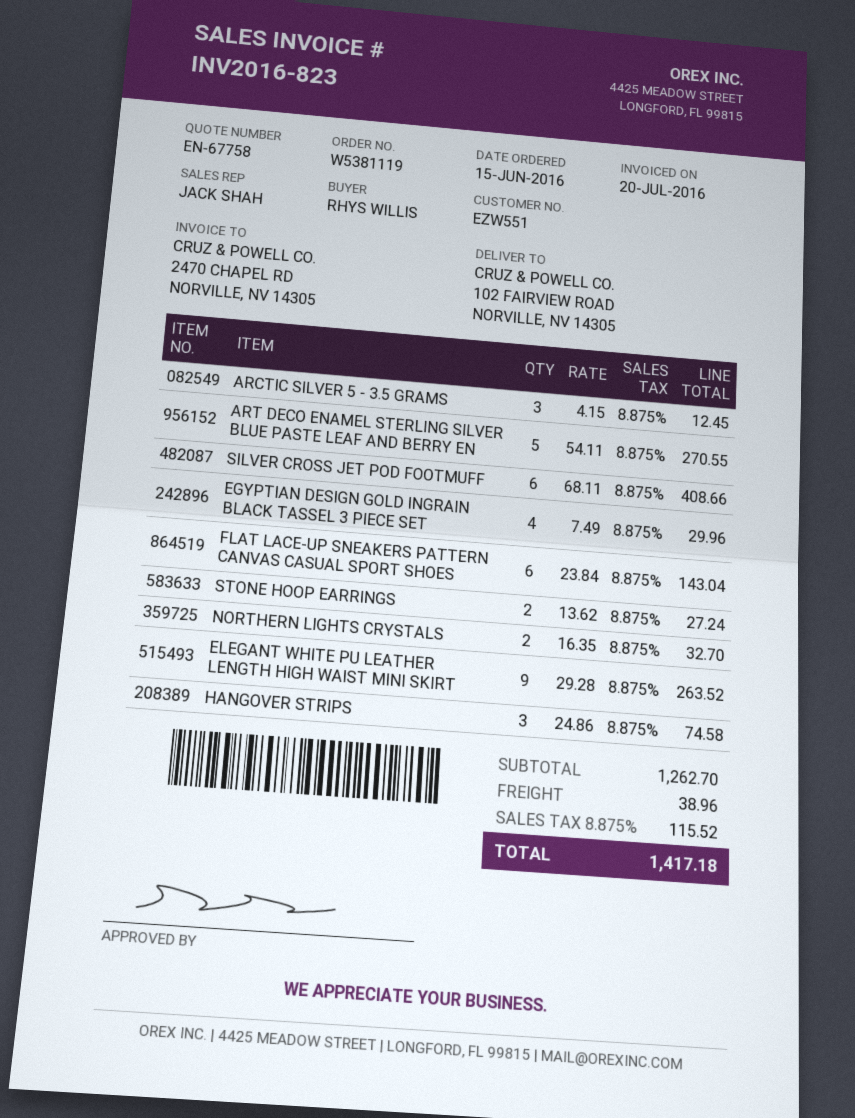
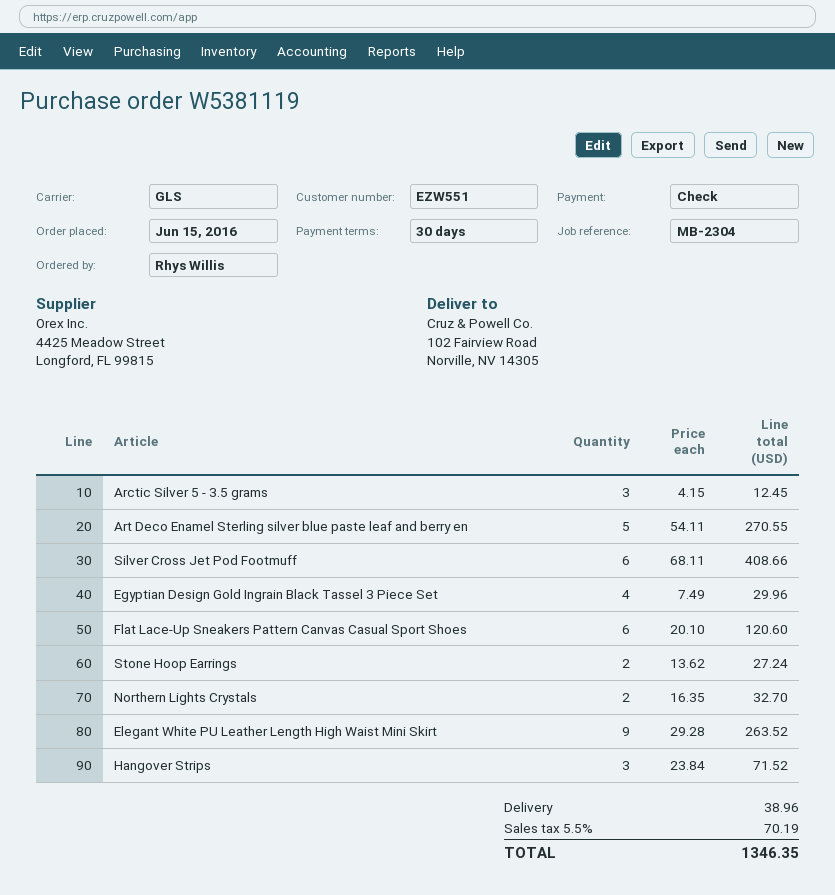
FLAT LACE-UP SNEAKERS PATTERN CANVAS CASUAL SPORT SHOES: 6 x 23.84 = 143.04 -> 6 x 20.10 = 120.60
HANGOVER STRIPS: 3 x 24.86 = 74.58 -> 3 x 23.84 = 71.52
tax: 8.875% = 115.52 -> 5.5% = 70.19
total: 1417.18 -> 1346.35

